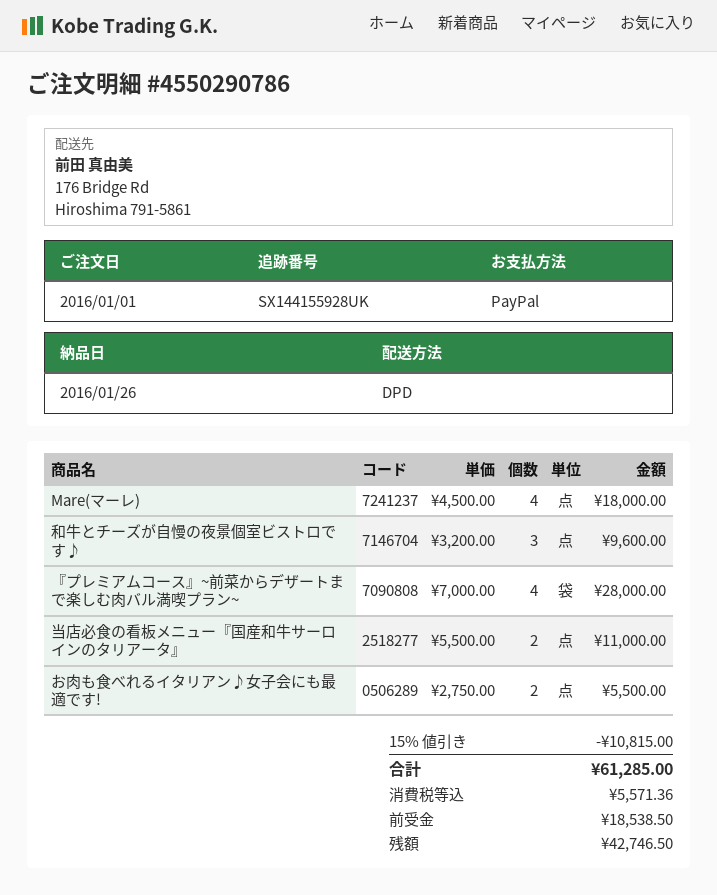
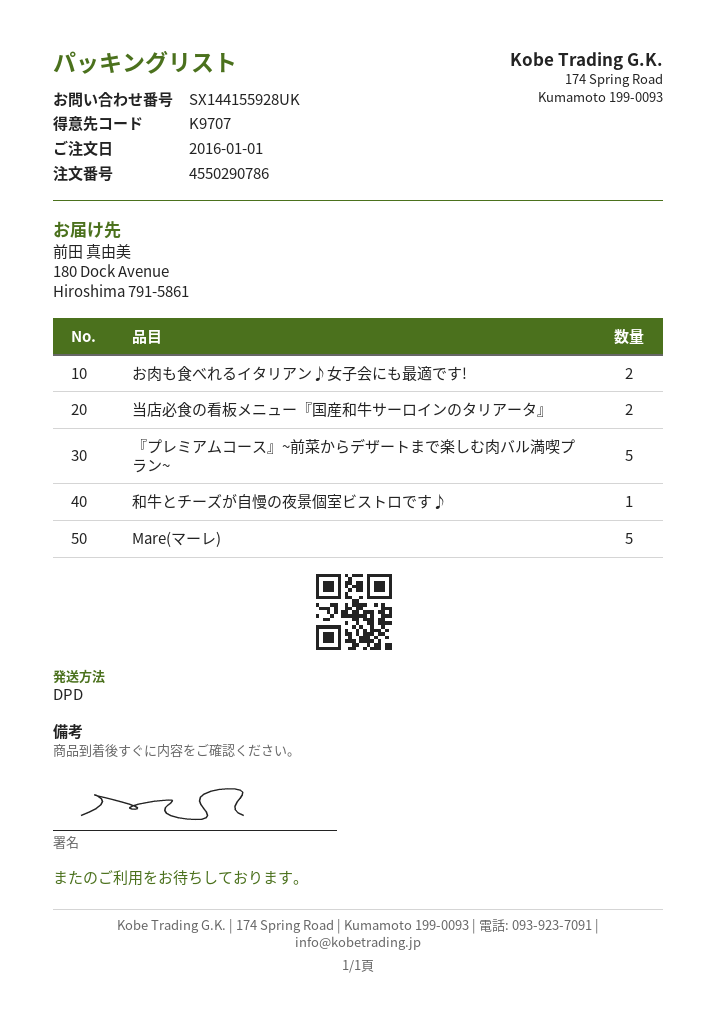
ship to: 176 Bridge Rd, Hiroshima 791-5861 -> 180 Dock Avenue, Hiroshima 791-5861
Mare(マーレ): 4 -> 5
和牛とチーズが自慢の夜景個室ビストロです♪: 3 -> 1
『プレミアムコース』~前菜からデザートまで楽しむ肉バル満喫プラン~: 4 -> 5

